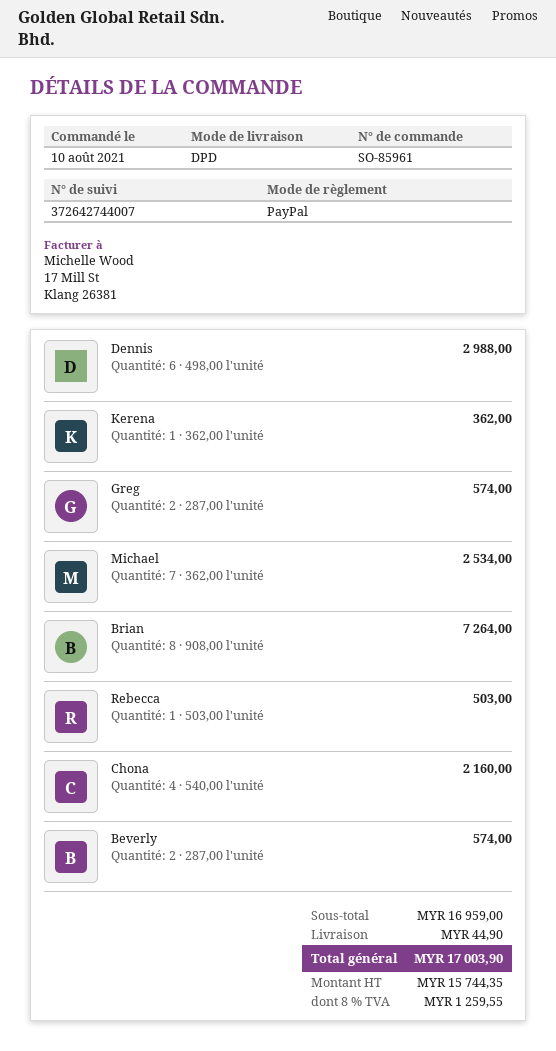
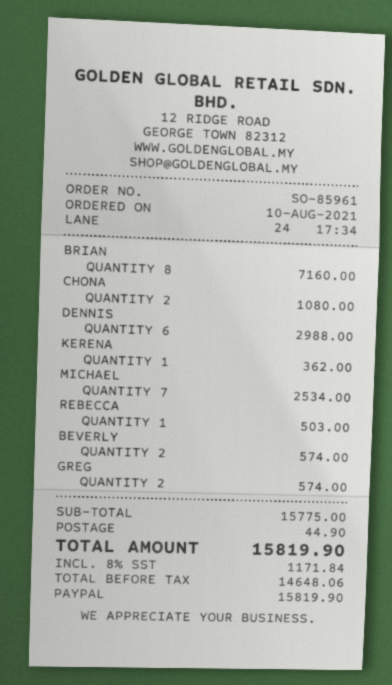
Brian: 8 for 7264.00 -> 8 for 7160.00
Chona: 4 for 2160.00 -> 2 for 1080.00
subtotal: 16959.00 -> 15775.00
net: 15744.35 -> 14648.06
tax: 8% = 1259.55 -> 8% = 1171.84
total: 17003.90 -> 15819.90

